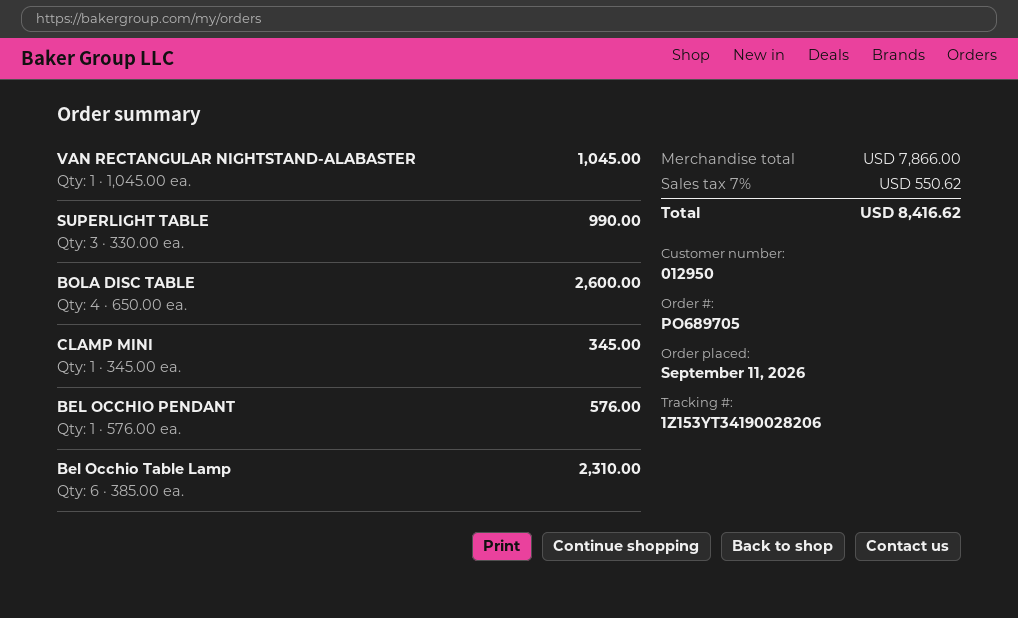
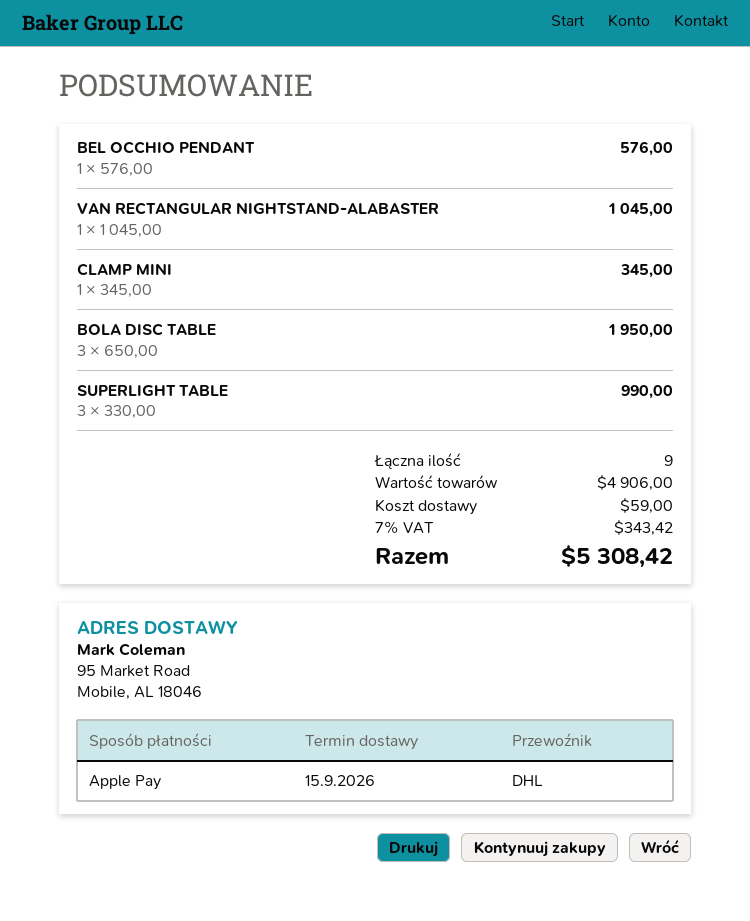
BOLA DISC TABLE: 4 x 650.00 = 2600.00 -> 3 x 650.00 = 1950.00
Bel Occhio Table Lamp: 6 x 385.00 = 2310.00 -> none
subtotal: 7866.00 -> 4906.00
shipping: none -> 59.00
tax: 7% = 550.62 -> 7% = 343.42
total: 8416.62 -> 5308.42

